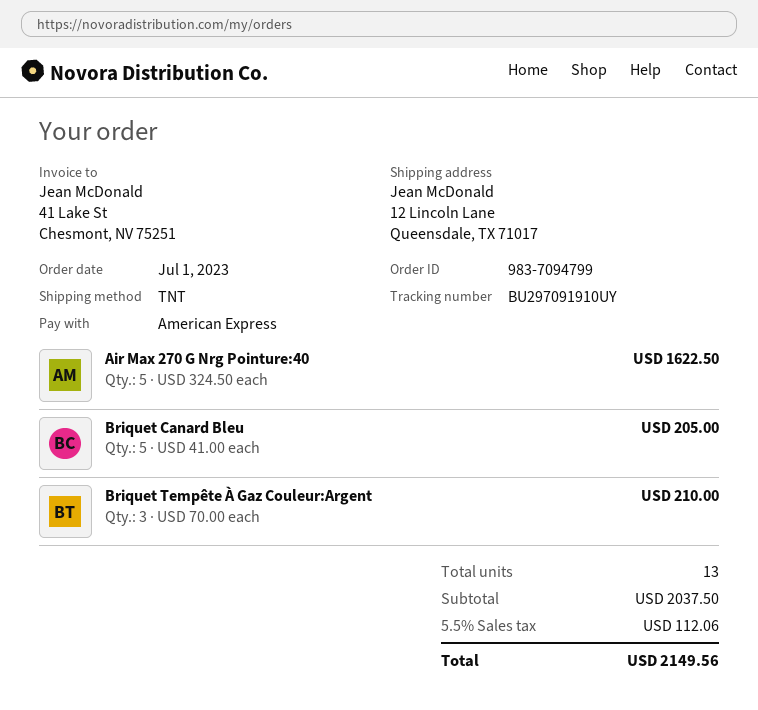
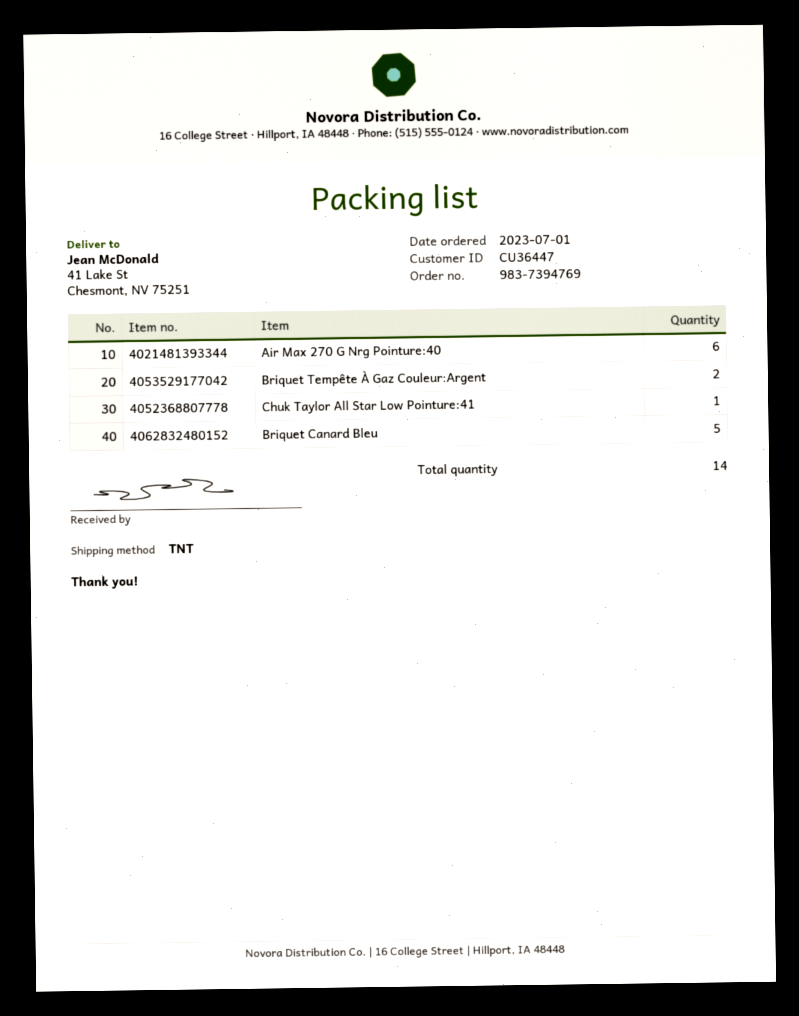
order number: 983-7094799 -> 983-7394769
ship to: 12 Lincoln Lane, Queensdale, TX 71017 -> 41 Lake St, Chesmont, NV 75251
Air Max 270 G Nrg Pointure:40: 5 -> 6
Briquet Tempête À Gaz Couleur:Argent: 3 -> 2
Chuk Taylor All Star Low Pointure:41: none -> 1
total quantity: 13 -> 14

